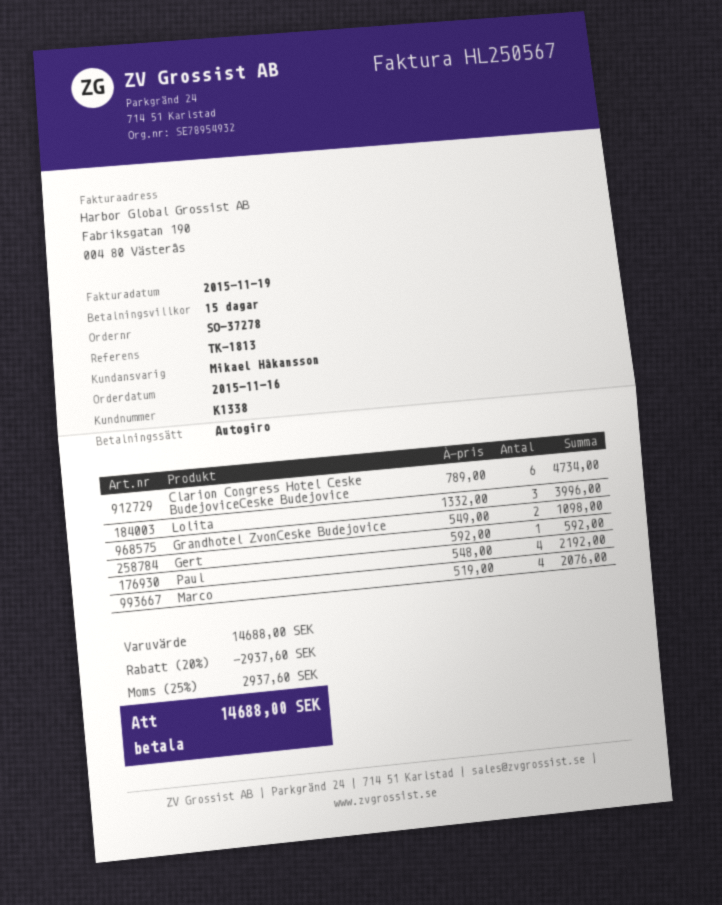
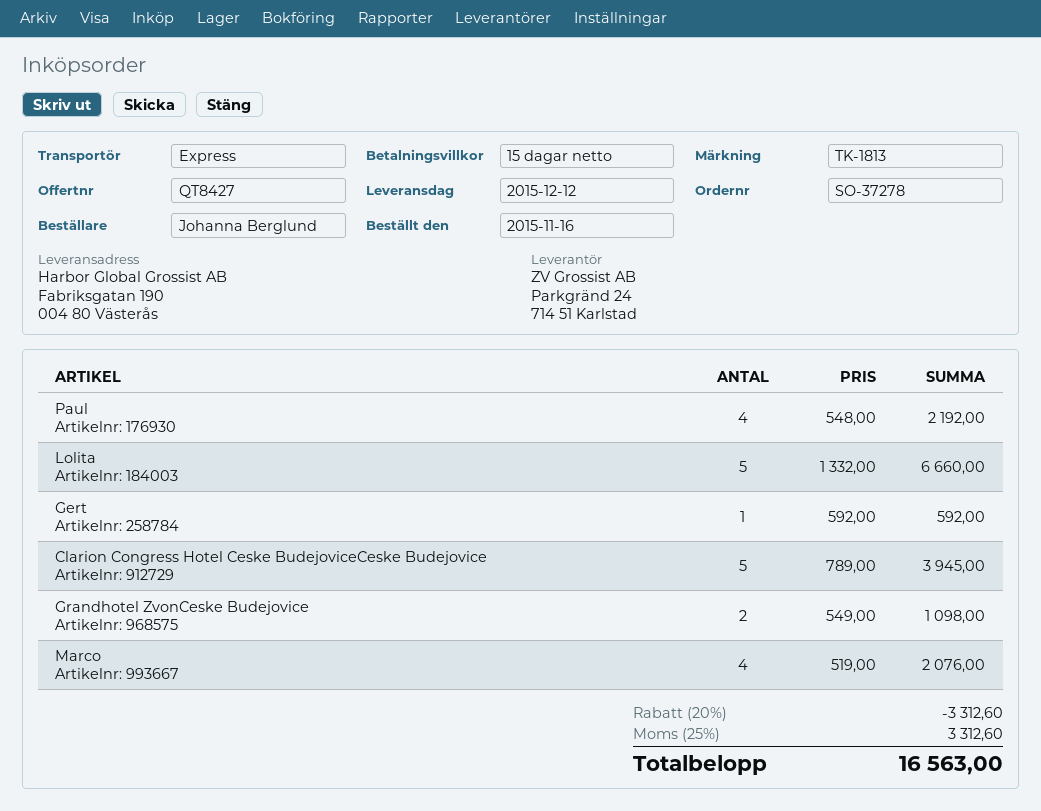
Clarion Congress Hotel Ceske BudejoviceCeske Budejovice: 6 x 789.00 = 4734.00 -> 5 x 789.00 = 3945.00
Lolita: 3 x 1332.00 = 3996.00 -> 5 x 1332.00 = 6660.00
discount: 20% = 2937.60 -> 20% = 3312.60
tax: 25% = 2937.60 -> 25% = 3312.60
total: 14688.00 -> 16563.00

